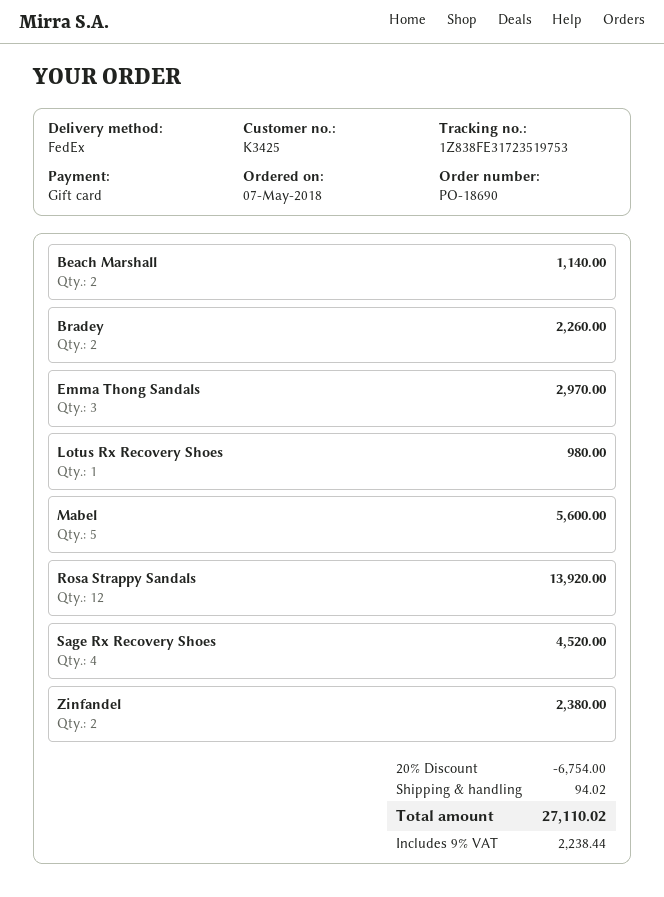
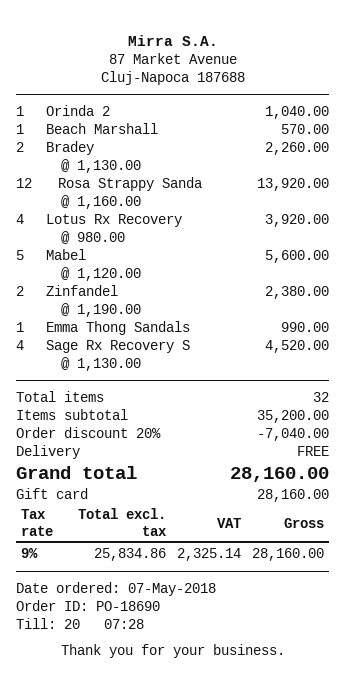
Beach Marshall: 2 for 1140.00 -> 1 for 570.00
Emma Thong Sandals: 3 for 2970.00 -> 1 for 990.00
Lotus Rx Recovery Shoes: 1 for 980.00 -> 4 for 3920.00
Orinda 2: none -> 1 for 1040.00
discount: 20% = 6754.00 -> 20% = 7040.00
shipping: 94.02 -> 0.00
tax: 9% = 2238.44 -> 9% = 2325.14
total: 27110.02 -> 28160.00

